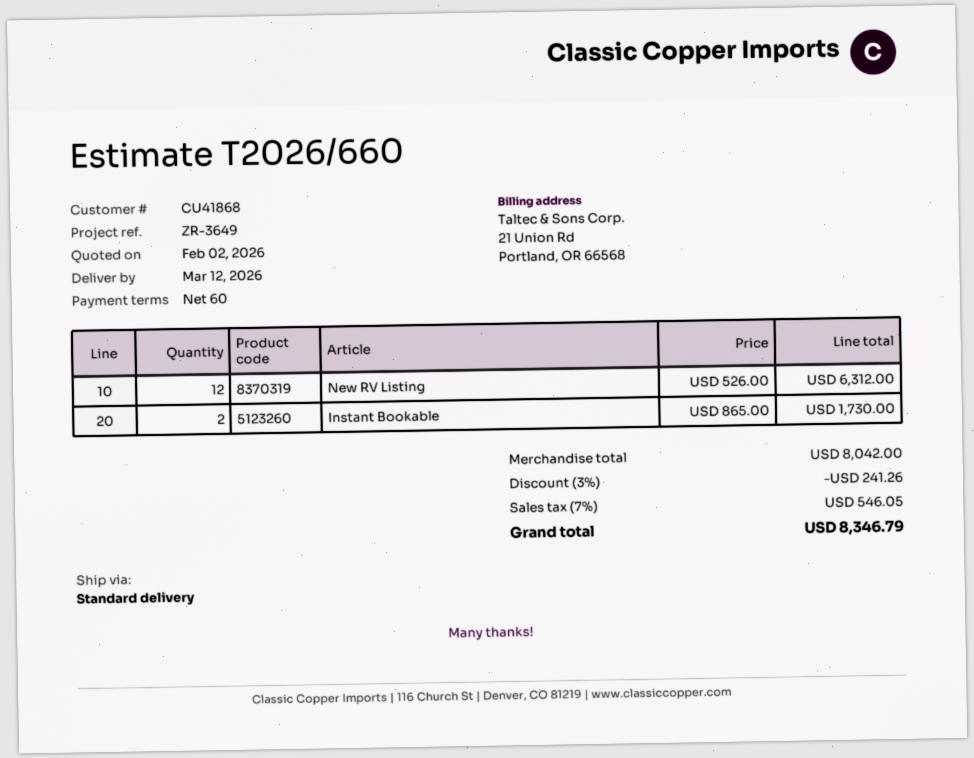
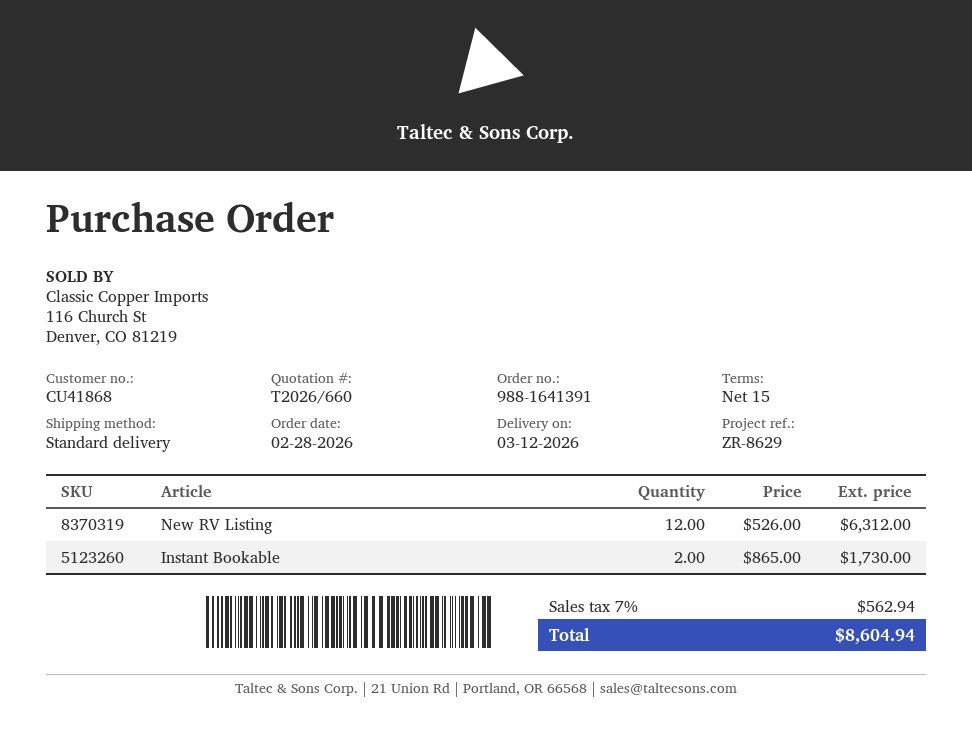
payment terms: 60 days -> 15 days
reference: ZR-3649 -> ZR-8629
discount: 3% = 241.26 -> none
tax: 7% = 546.05 -> 7% = 562.94
total: 8346.79 -> 8604.94

